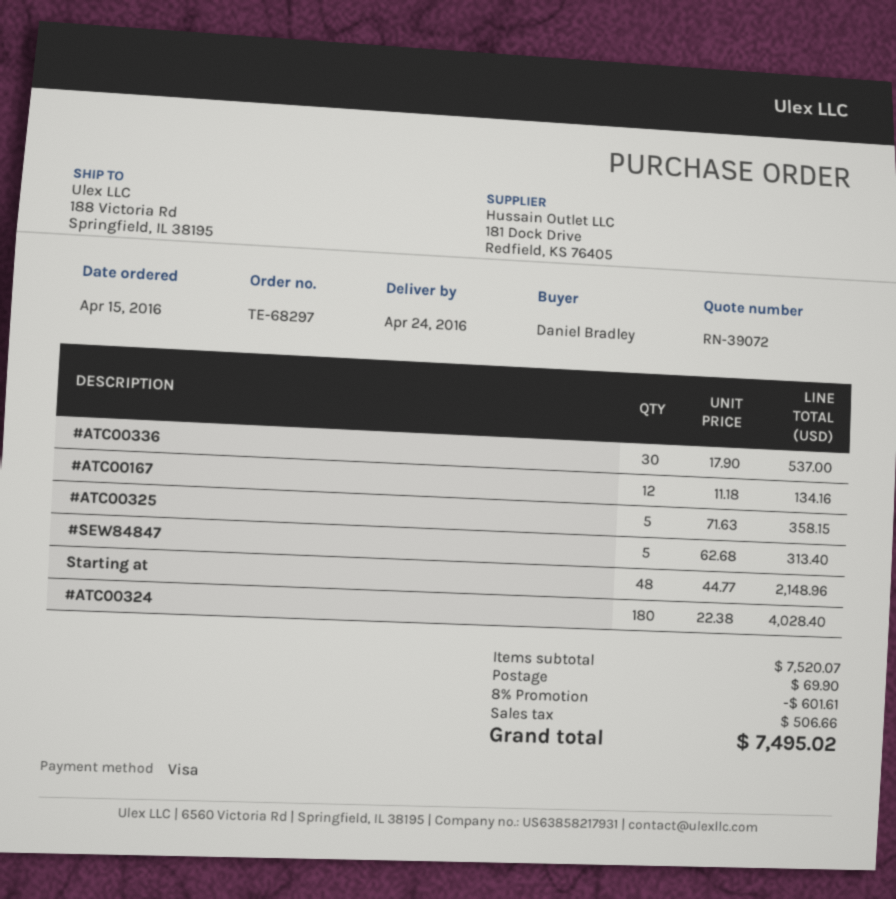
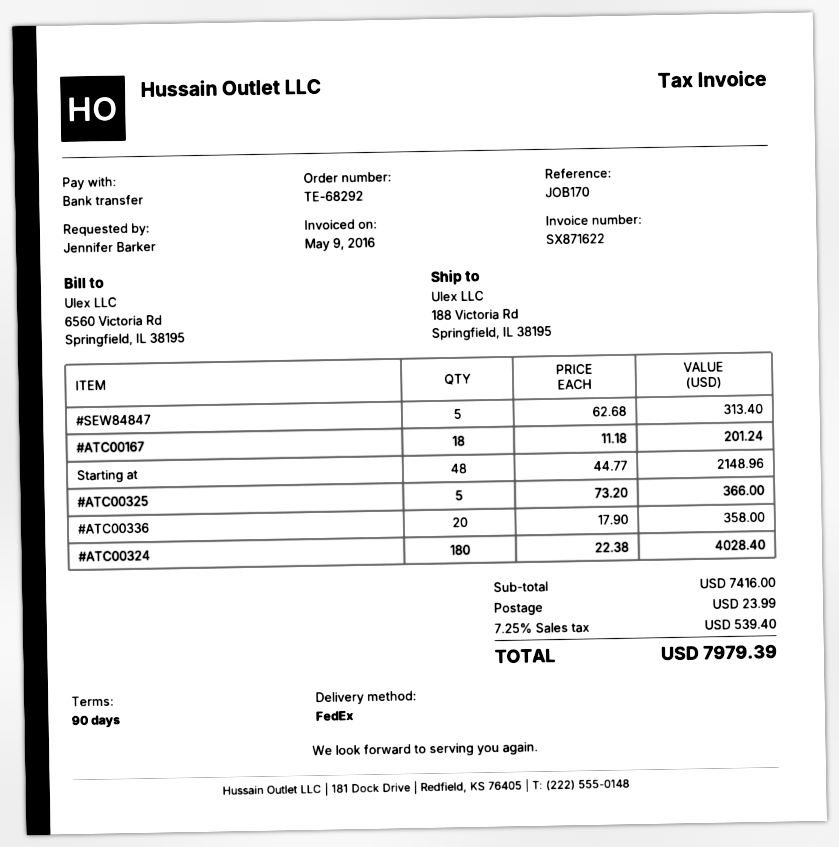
order number: TE-68297 -> TE-68292
ordered by: Daniel Bradley -> Jennifer Barker
payment method: Visa -> bank transfer
#ATC00336: 30 x 17.90 = 537.00 -> 20 x 17.90 = 358.00
#ATC00167: 12 x 11.18 = 134.16 -> 18 x 11.18 = 201.24
#ATC00325: 5 x 71.63 = 358.15 -> 5 x 73.20 = 366.00
subtotal: 7520.07 -> 7416.00
discount: 8% = 601.61 -> none
shipping: 69.90 -> 23.99
tax: 506.66 -> 539.40
total: 7495.02 -> 7979.39

